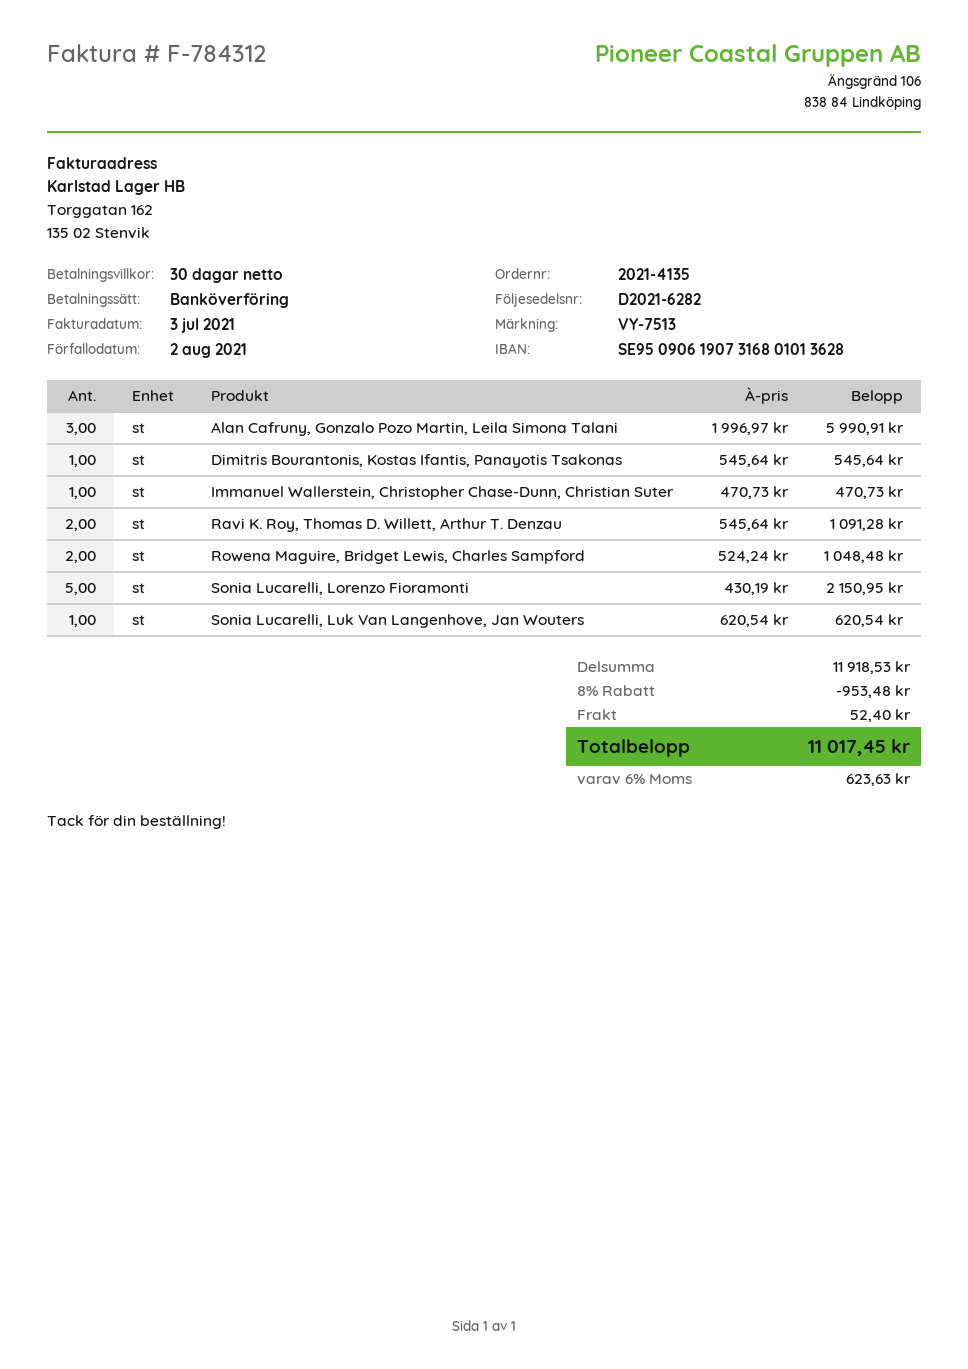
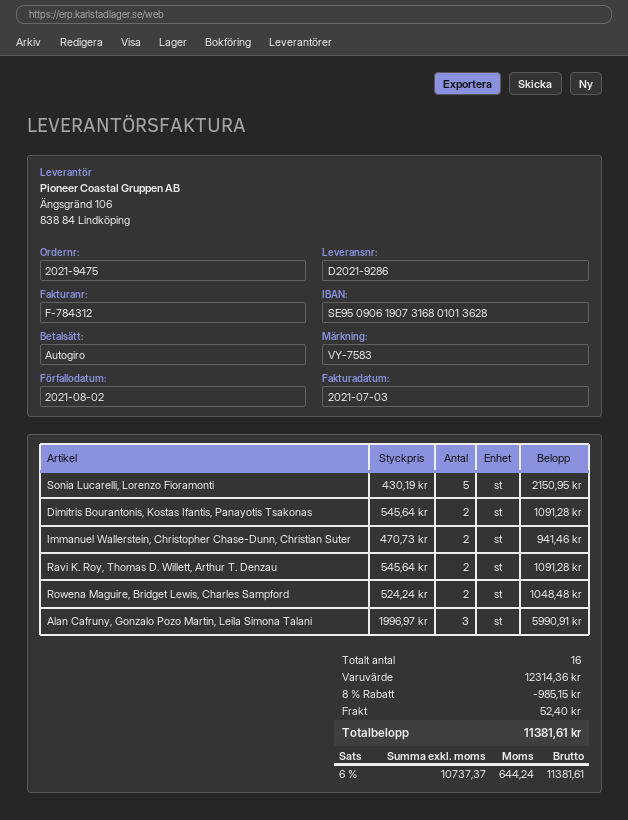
order number: 2021-4135 -> 2021-9475
delivery note number: D2021-6282 -> D2021-9286
reference: VY-7513 -> VY-7583
payment method: bank transfer -> direct debit
Dimitris Bourantonis, Kostas Ifantis, Panayotis Tsakonas: 1 x 545.64 = 545.64 -> 2 x 545.64 = 1091.28
Immanuel Wallerstein, Christopher Chase-Dunn, Christian Suter: 1 x 470.73 = 470.73 -> 2 x 470.73 = 941.46
Sonia Lucarelli, Luk Van Langenhove, Jan Wouters: 1 x 620.54 = 620.54 -> none
subtotal: 11918.53 -> 12314.36
discount: 8% = 953.48 -> 8% = 985.15
tax: 6% = 623.63 -> 6% = 644.24
total: 11017.45 -> 11381.61

